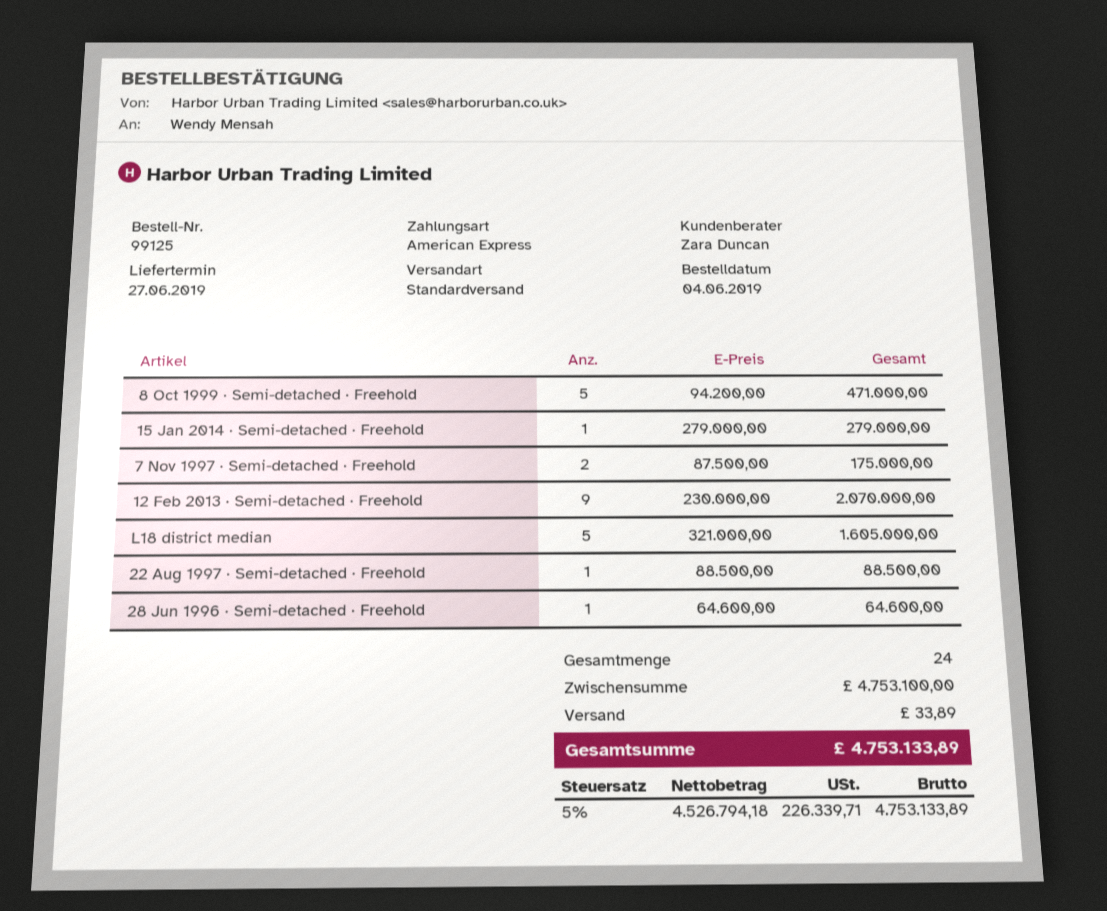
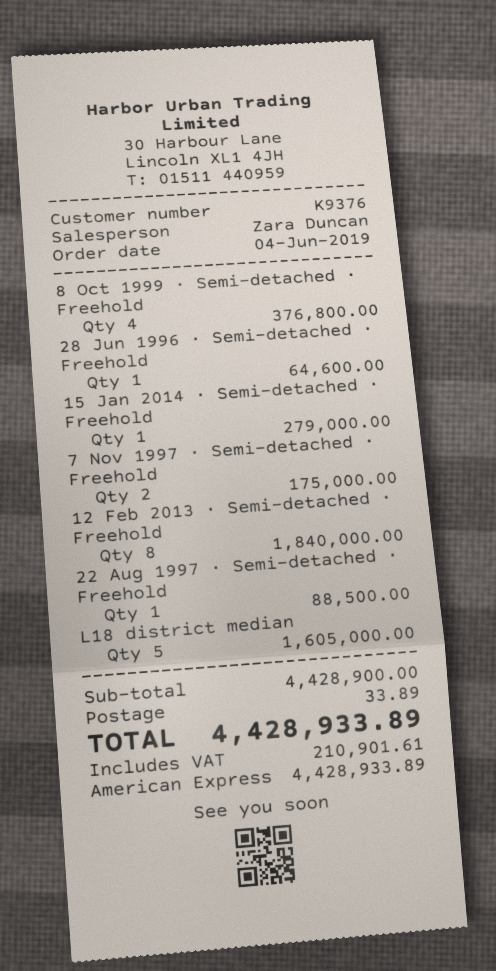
8 Oct 1999 · Semi-detached · Freehold: 5 for 471000.00 -> 4 for 376800.00
12 Feb 2013 · Semi-detached · Freehold: 9 for 2070000.00 -> 8 for 1840000.00
subtotal: 4753100.00 -> 4428900.00
tax: 226339.71 -> 210901.61
total: 4753133.89 -> 4428933.89

